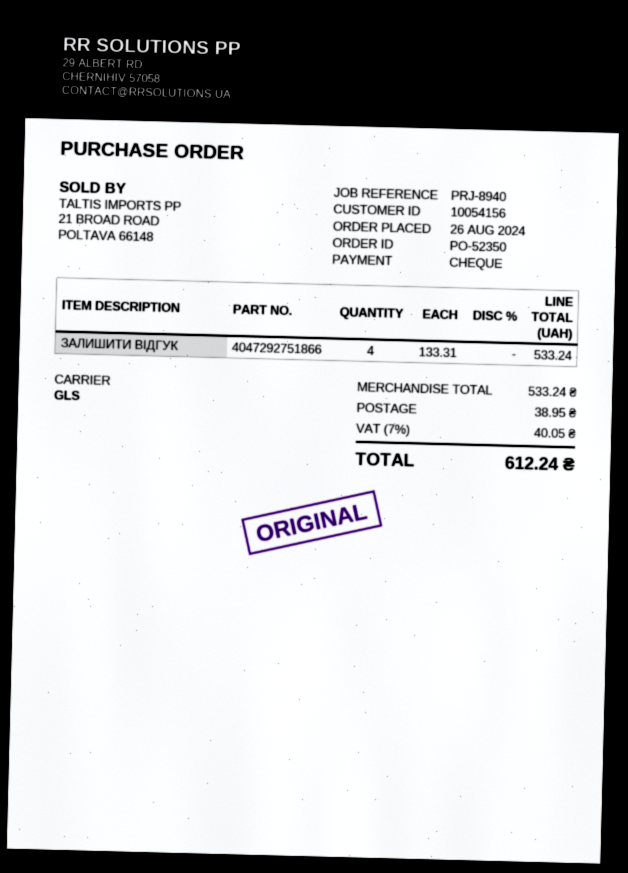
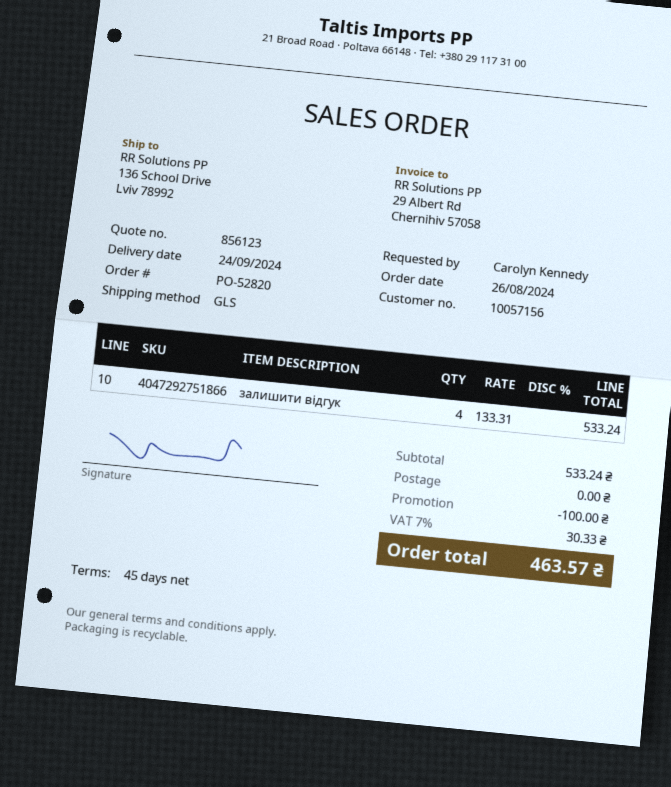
order number: PO-52350 -> PO-52820
customer number: 10054156 -> 10057156
discount: none -> 100.00
shipping: 38.95 -> 0.00
tax: 7% = 40.05 -> 7% = 30.33
total: 612.24 -> 463.57

